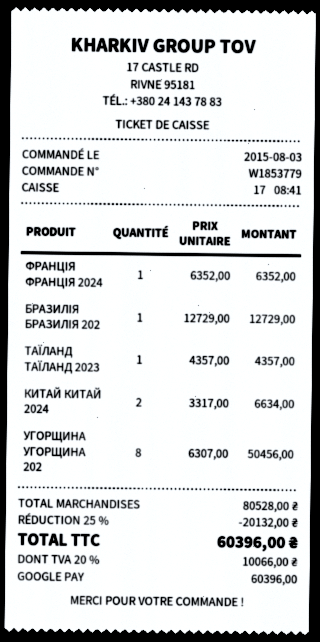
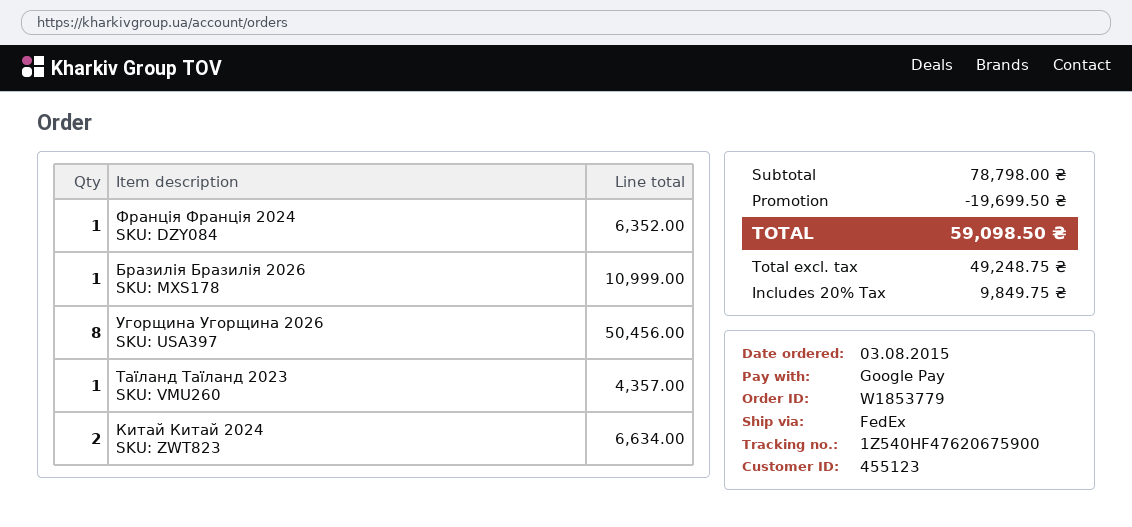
БРАЗИЛІЯ БРАЗИЛІЯ 202: 1 for 12729.00 -> 1 for 10999.00
subtotal: 80528.00 -> 78798.00
discount: 20132.00 -> 19699.50
tax: 20% = 10066.00 -> 20% = 9849.75
total: 60396.00 -> 59098.50

